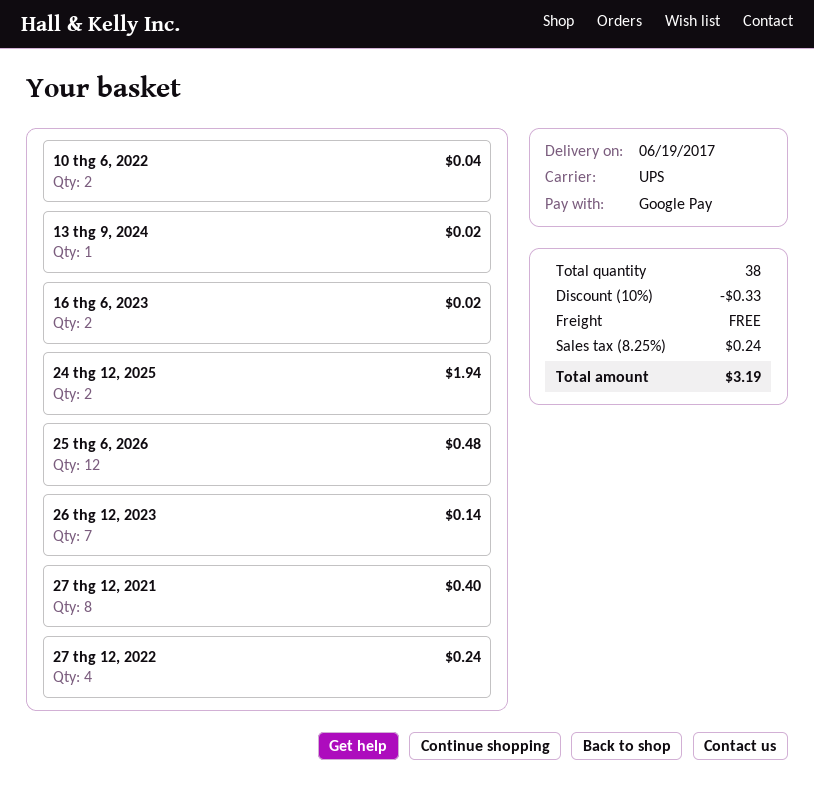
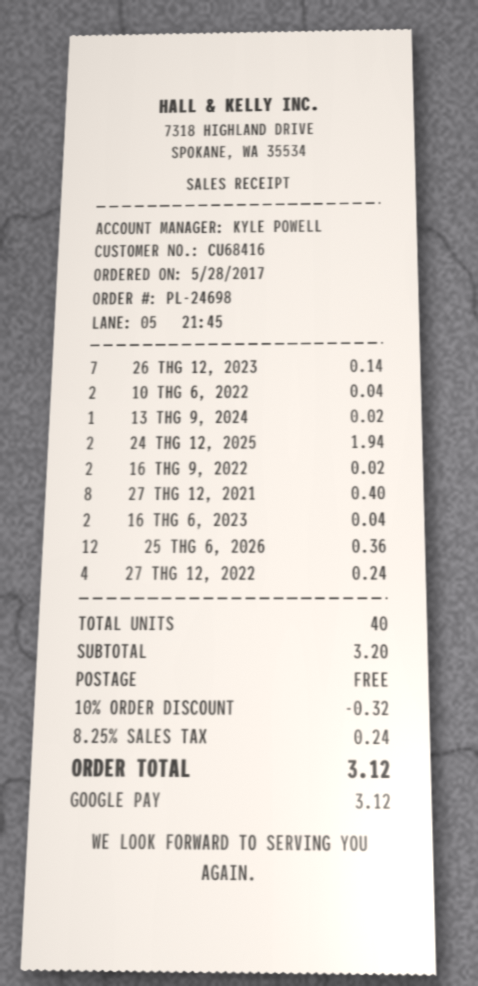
16 thg 6, 2023: 2 for 0.02 -> 2 for 0.04
25 thg 6, 2026: 12 for 0.48 -> 12 for 0.36
16 THG 9, 2022: none -> 2 for 0.02
total quantity: 38 -> 40
discount: 10% = 0.33 -> 10% = 0.32
total: 3.19 -> 3.12

